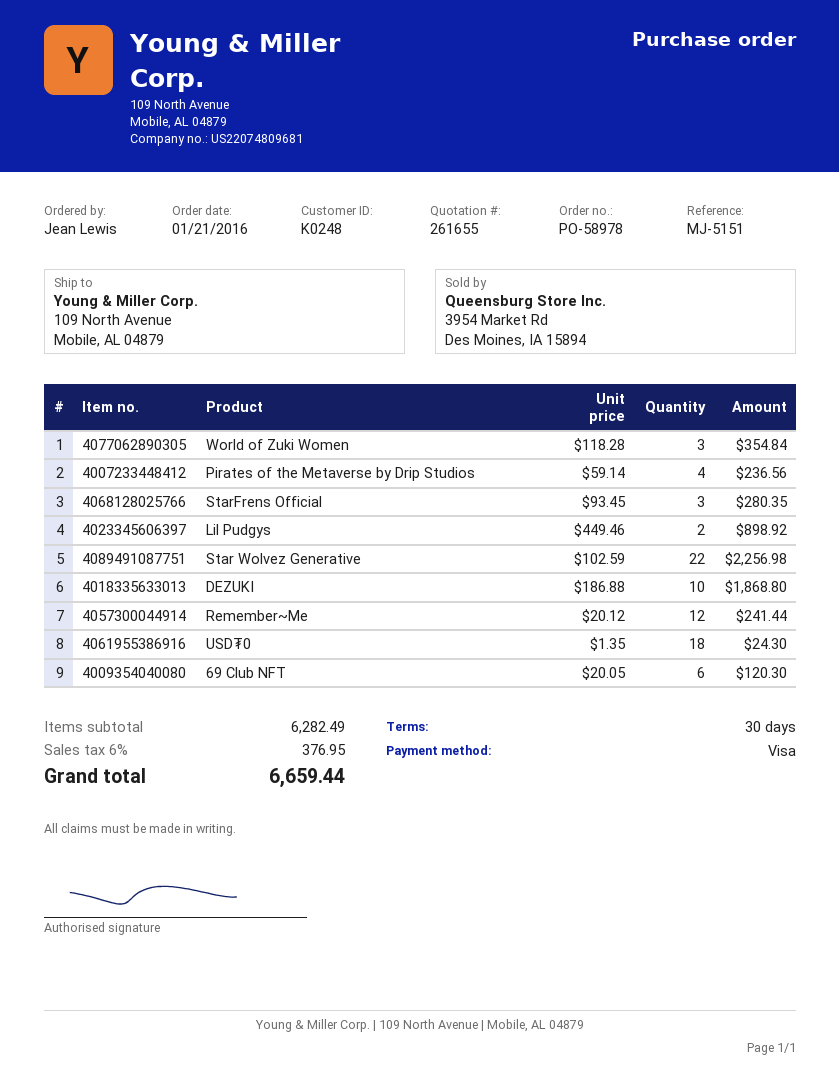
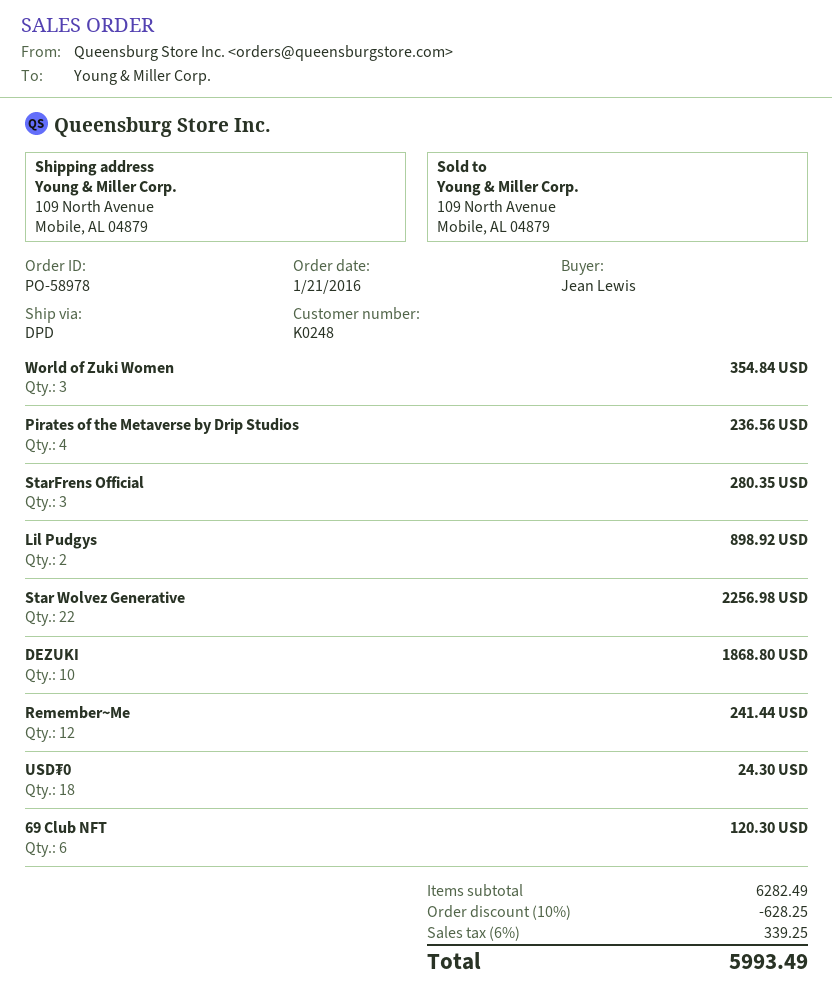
discount: none -> 10% = 628.25
tax: 6% = 376.95 -> 6% = 339.25
total: 6659.44 -> 5993.49

